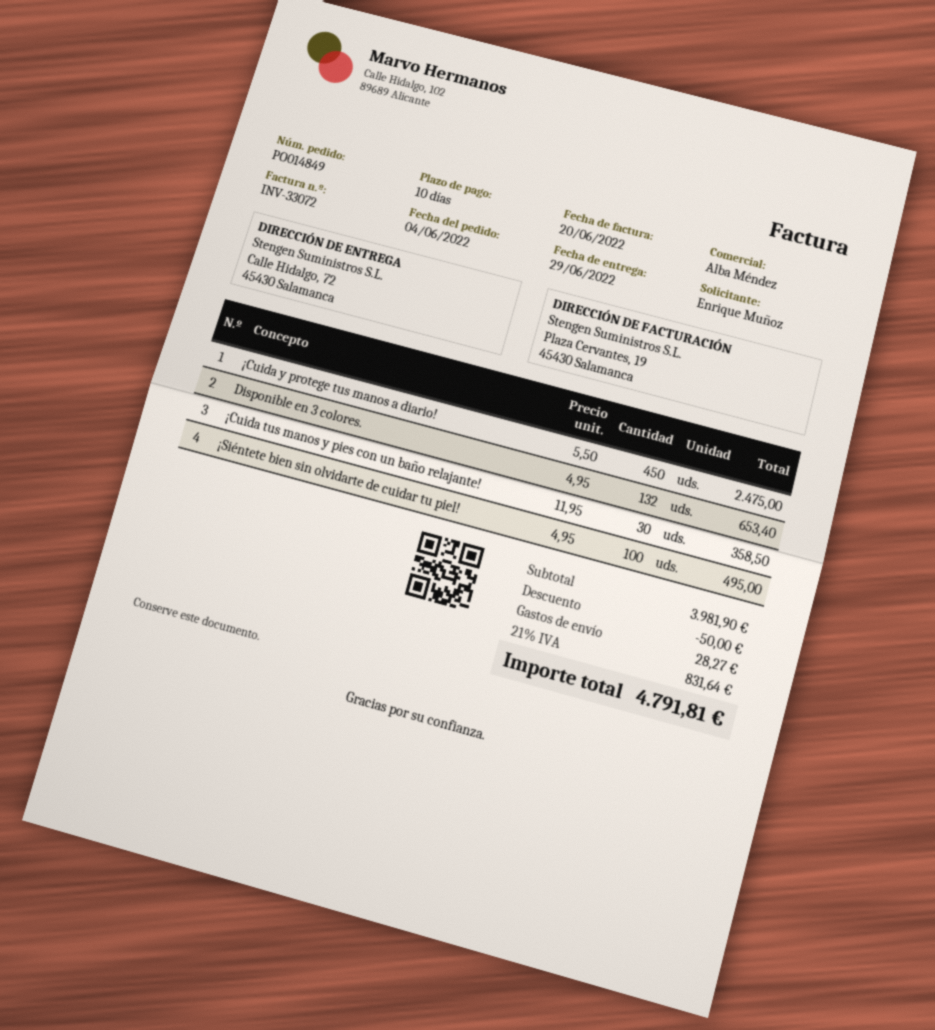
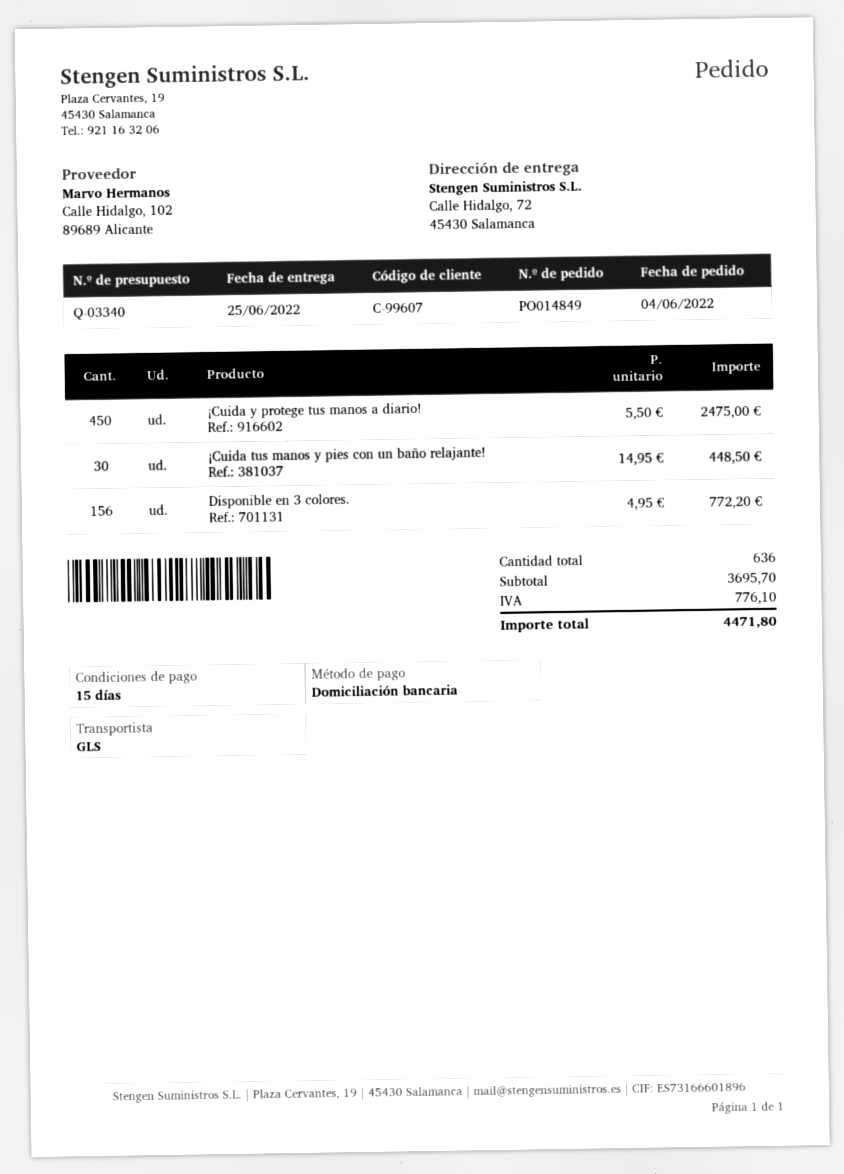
delivery date: 2022-06-29 -> 2022-06-25
payment terms: 10 days -> 15 days
Disponible en 3 colores.: 132 x 4.95 = 653.40 -> 156 x 4.95 = 772.20
¡Cuida tus manos y pies con un baño relajante!: 30 x 11.95 = 358.50 -> 30 x 14.95 = 448.50
¡Siéntete bien sin olvidarte de cuidar tu piel!: 100 x 4.95 = 495.00 -> none
subtotal: 3981.90 -> 3695.70
discount: 50.00 -> none
shipping: 28.27 -> none
tax: 831.64 -> 776.10
total: 4791.81 -> 4471.80

